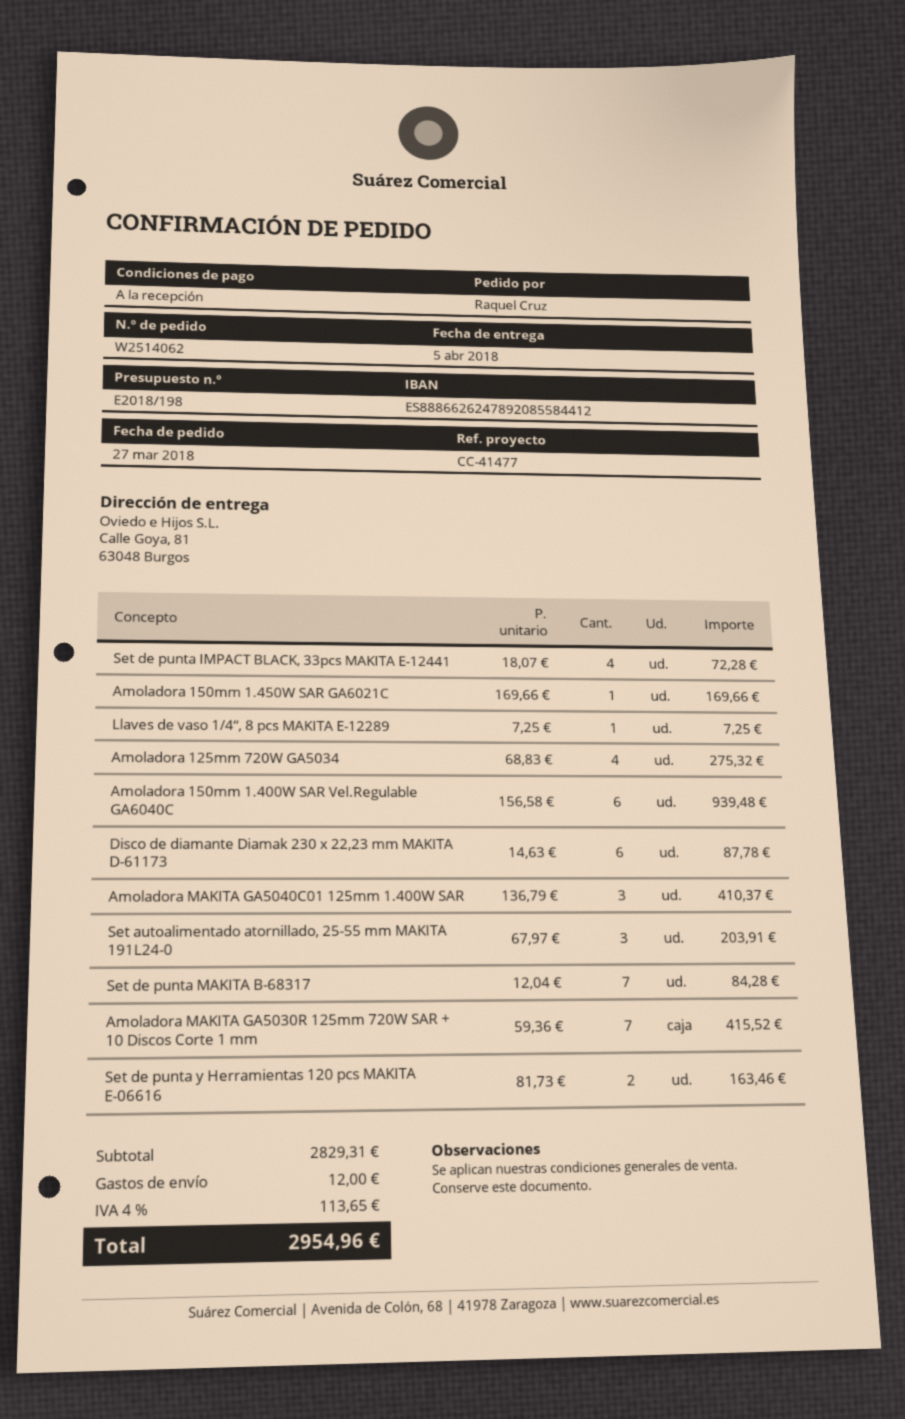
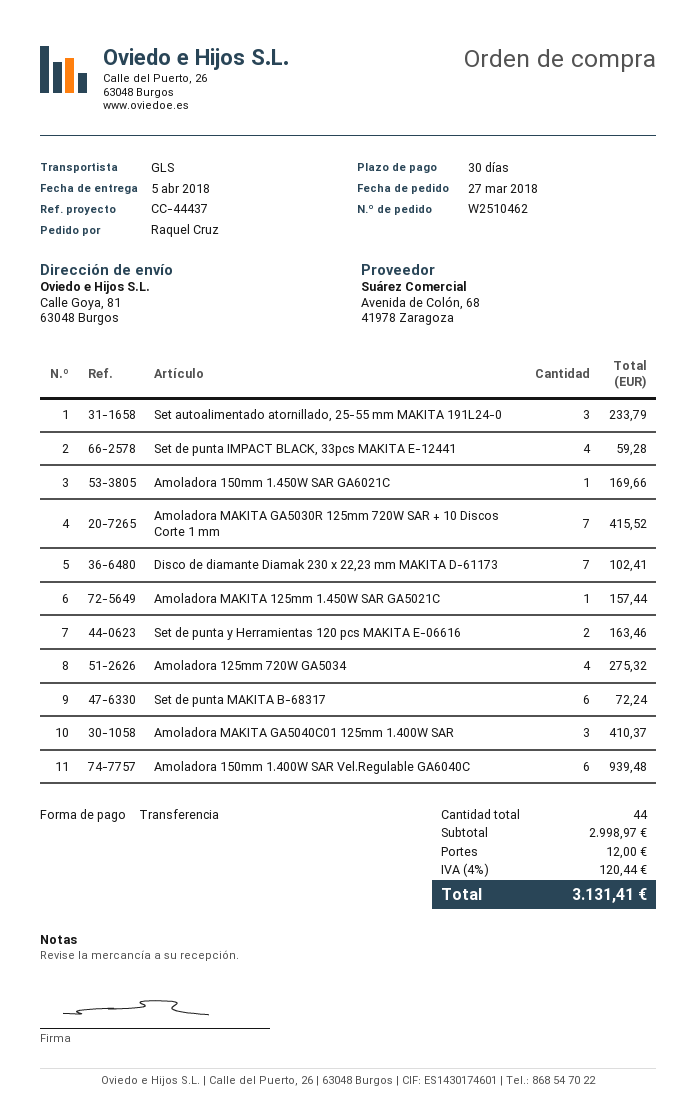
order number: W2514062 -> W2510462
payment terms: on receipt -> 30 days
reference: CC-41477 -> CC-44437
Set de punta IMPACT BLACK, 33pcs MAKITA E-12441: 4 for 72.28 -> 4 for 59.28
Llaves de vaso 1/4‘‘, 8 pcs MAKITA E-12289: 1 for 7.25 -> none
Disco de diamante Diamak 230 x 22,23 mm MAKITA D-61173: 6 for 87.78 -> 7 for 102.41
Set autoalimentado atornillado, 25-55 mm MAKITA 191L24-0: 3 for 203.91 -> 3 for 233.79
Set de punta MAKITA B-68317: 7 for 84.28 -> 6 for 72.24
Amoladora MAKITA 125mm 1.450W SAR GA5021C: none -> 1 for 157.44
subtotal: 2829.31 -> 2998.97
tax: 4% = 113.65 -> 4% = 120.44
total: 2954.96 -> 3131.41

